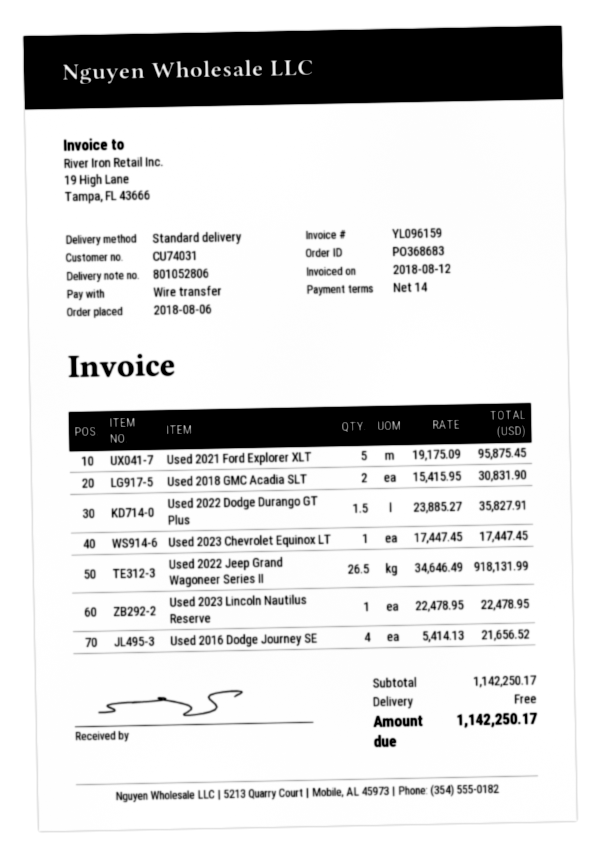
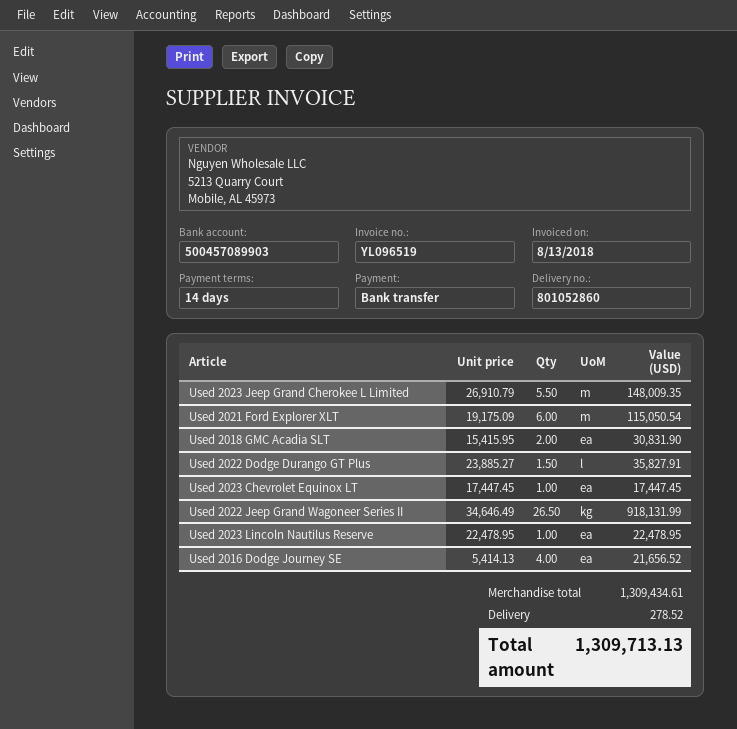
delivery note number: 801052806 -> 801052860
invoice number: YL096159 -> YL096519
invoice date: 2018-08-12 -> 2018-08-13
Used 2021 Ford Explorer XLT: 5 x 19175.09 = 95875.45 -> 6 x 19175.09 = 115050.54
Used 2023 Jeep Grand Cherokee L Limited: none -> 5.5 x 26910.79 = 148009.35
subtotal: 1142250.17 -> 1309434.61
shipping: 0.00 -> 278.52
total: 1142250.17 -> 1309713.13

